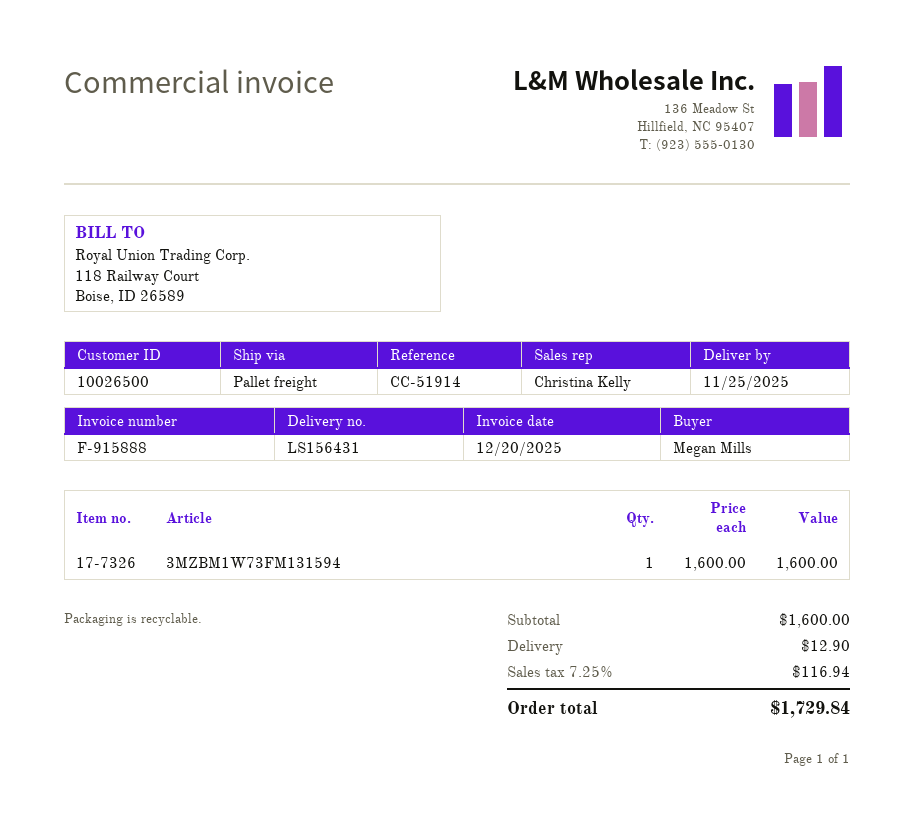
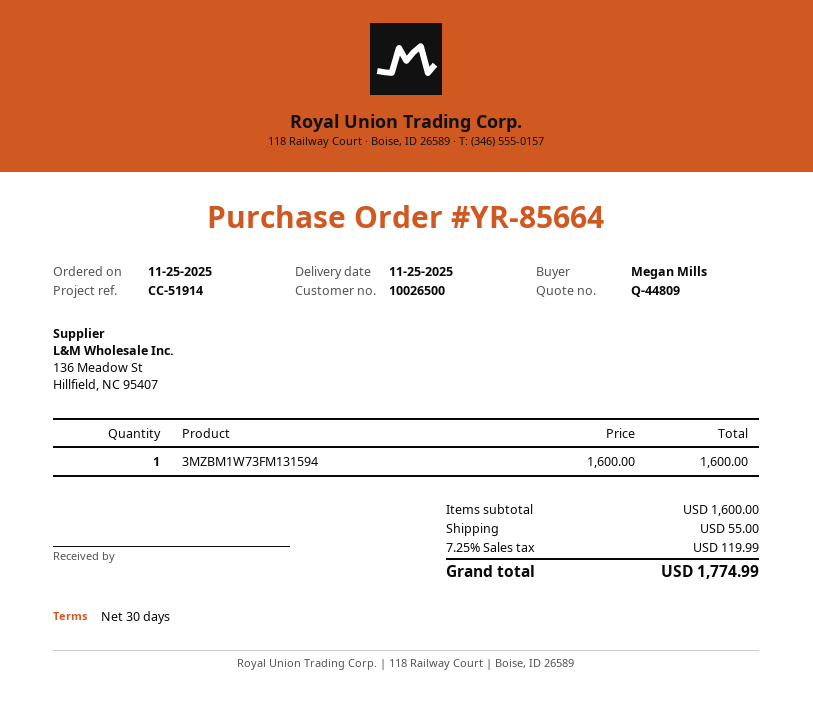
shipping: 12.90 -> 55.00
tax: 7.25% = 116.94 -> 7.25% = 119.99
total: 1729.84 -> 1774.99

